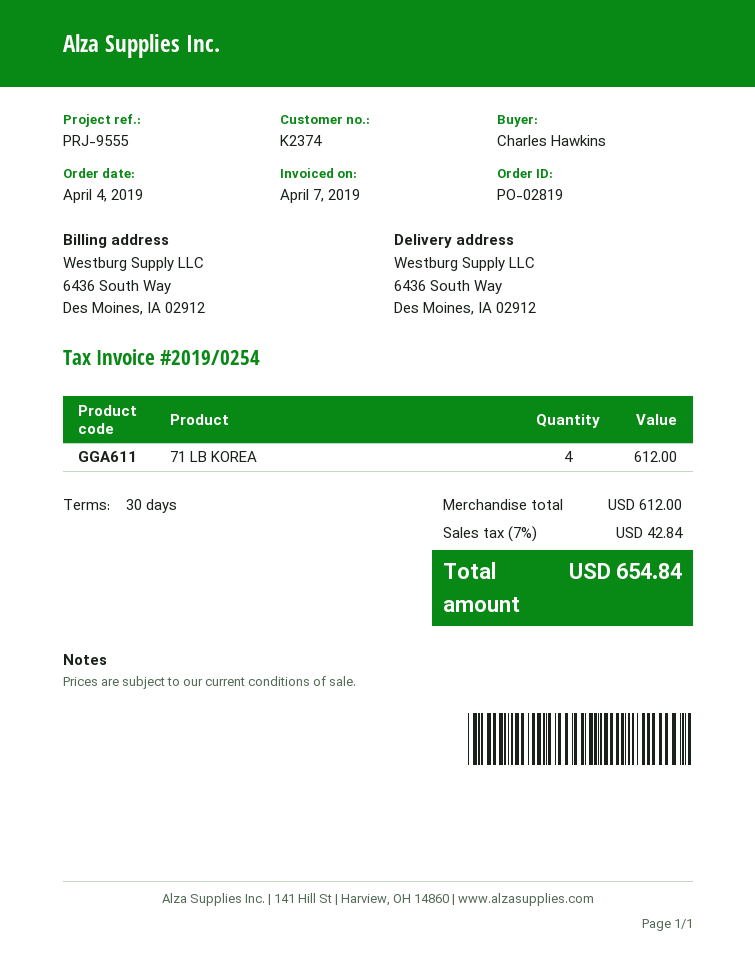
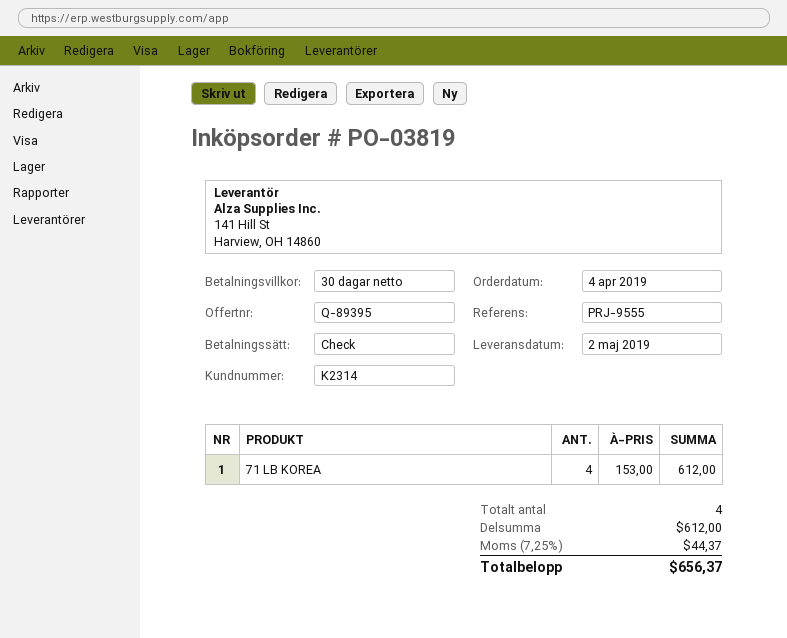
order number: PO-02819 -> PO-03819
customer number: K2374 -> K2314
tax: 7% = 42.84 -> 7.25% = 44.37
total: 654.84 -> 656.37

